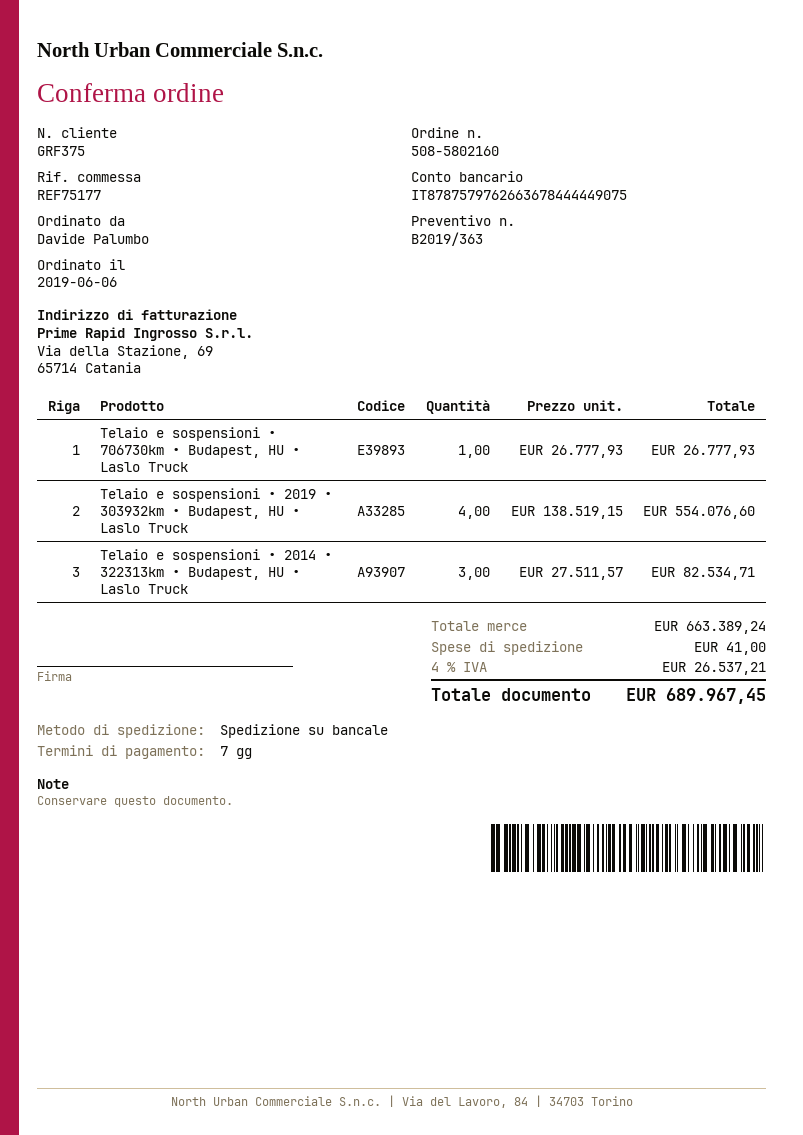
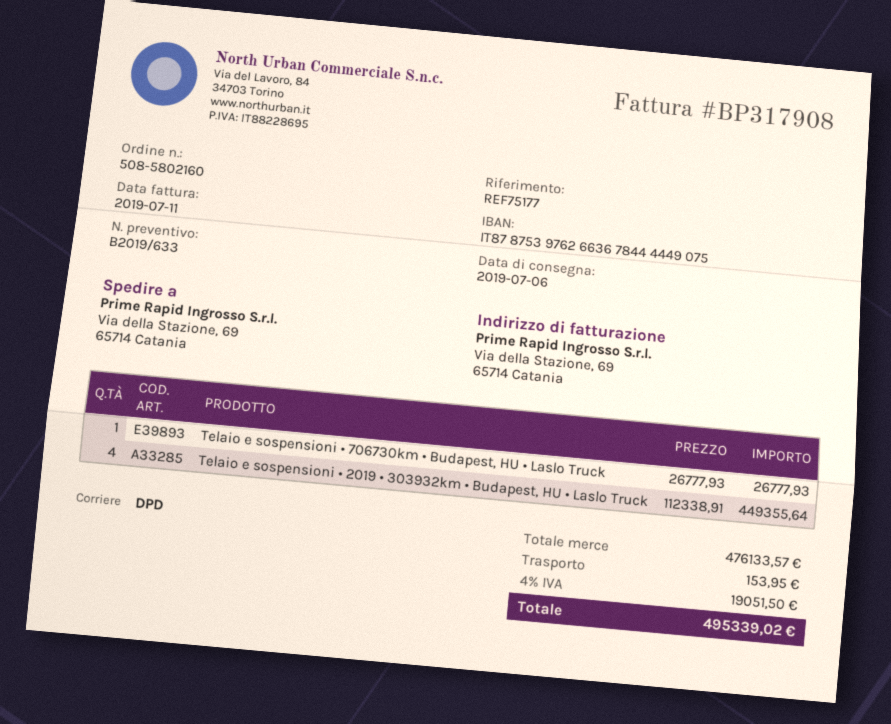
quote number: B2019/363 -> B2019/633
bank account: IT8787579762663678444449075 -> IT8787539762663678444449075
shipping method: pallet freight -> DPD
Telaio e sospensioni • 2019 • 303932km • Budapest, HU • Laslo Truck: 4 x 138519.15 = 554076.60 -> 4 x 112338.91 = 449355.64
Telaio e sospensioni • 2014 • 322313km • Budapest, HU • Laslo Truck: 3 x 27511.57 = 82534.71 -> none
subtotal: 663389.24 -> 476133.57
shipping: 41.00 -> 153.95
tax: 4% = 26537.21 -> 4% = 19051.50
total: 689967.45 -> 495339.02

